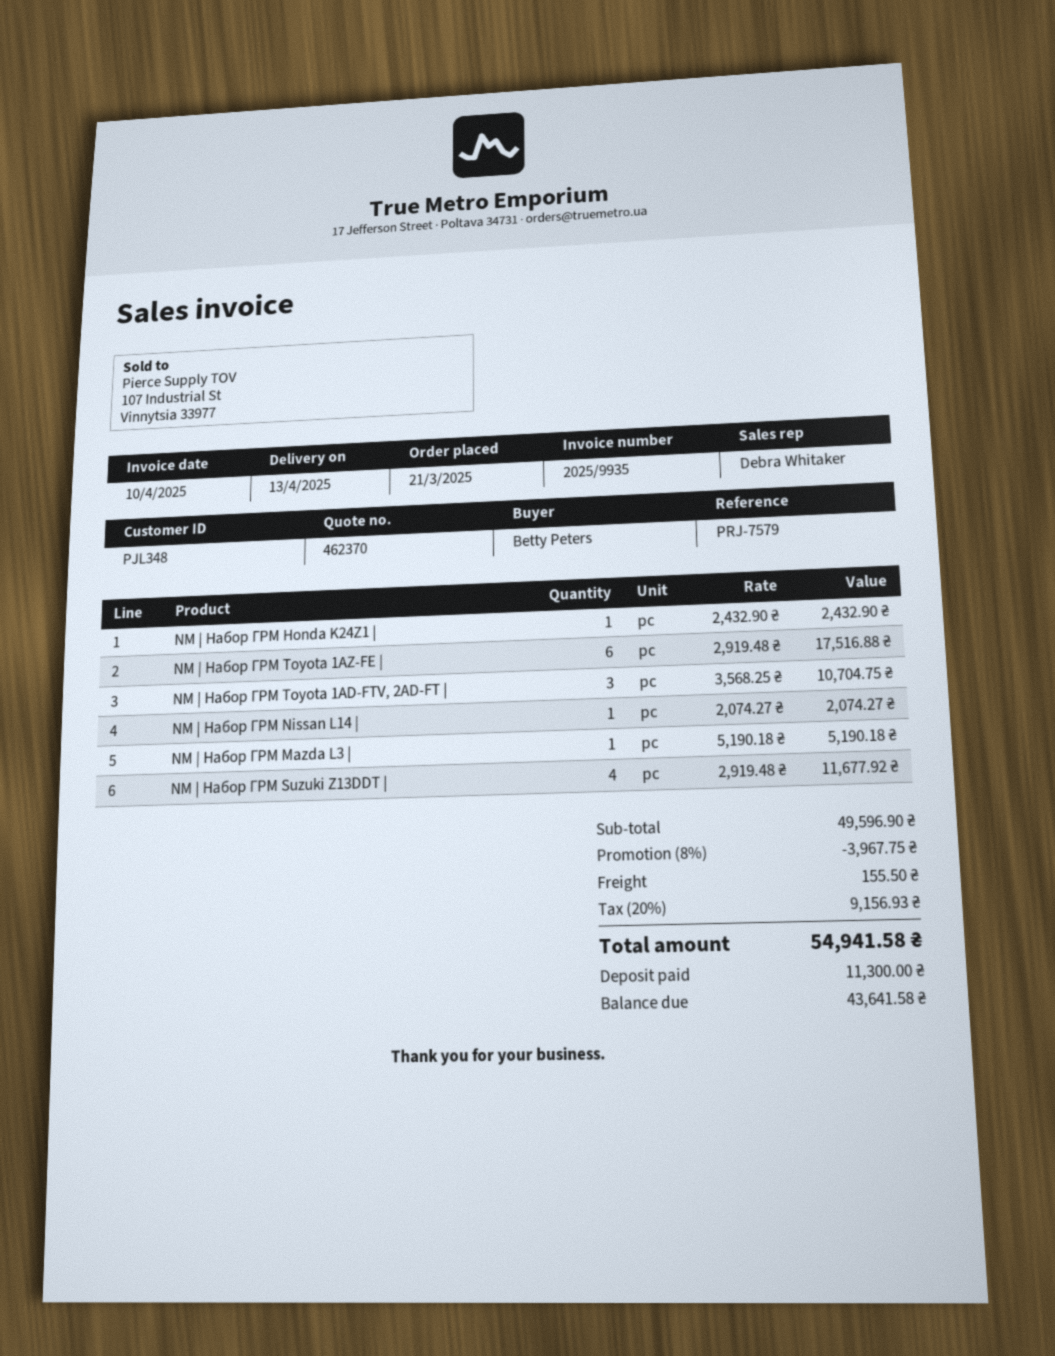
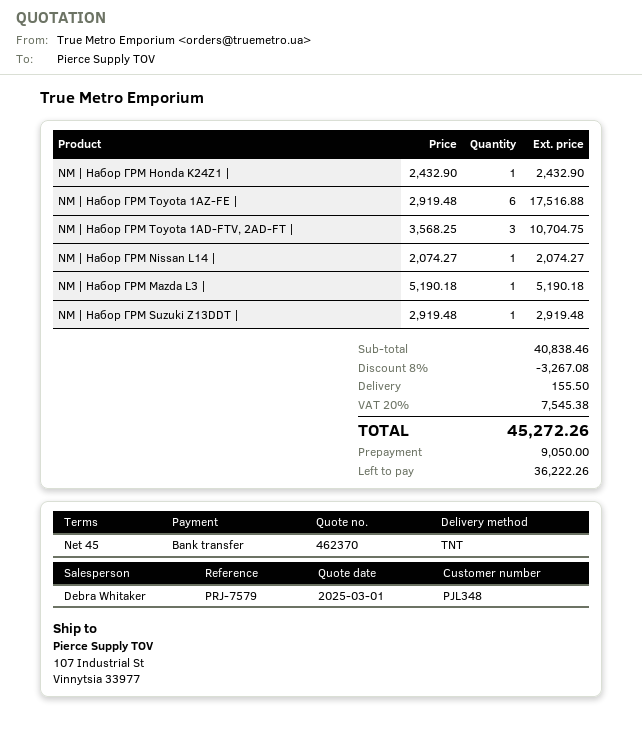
NM | Набор ГРМ Suzuki Z13DDT |: 4 x 2919.48 = 11677.92 -> 1 x 2919.48 = 2919.48
subtotal: 49596.90 -> 40838.46
discount: 8% = 3967.75 -> 8% = 3267.08
tax: 20% = 9156.93 -> 20% = 7545.38
total: 54941.58 -> 45272.26
deposit: 11300.00 -> 9050.00
balance: 43641.58 -> 36222.26

